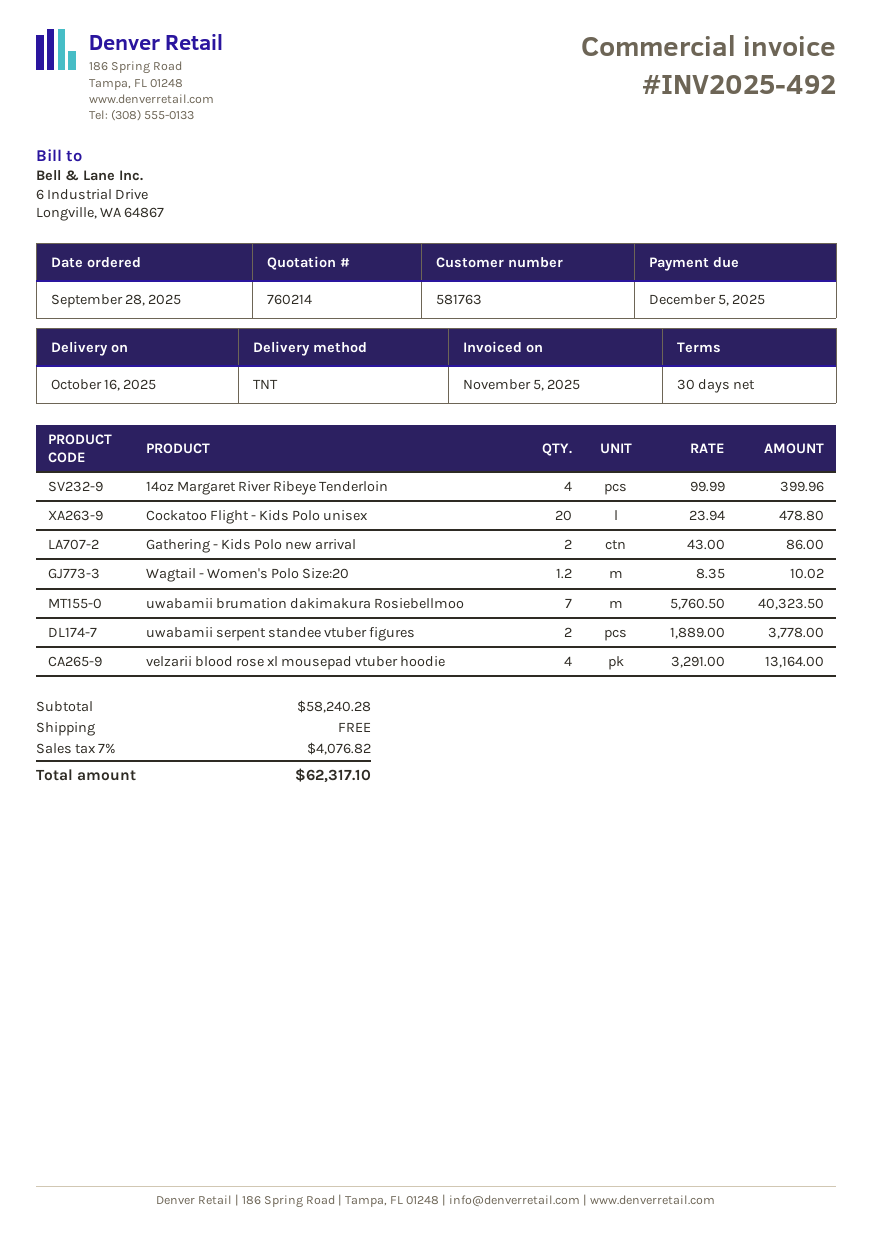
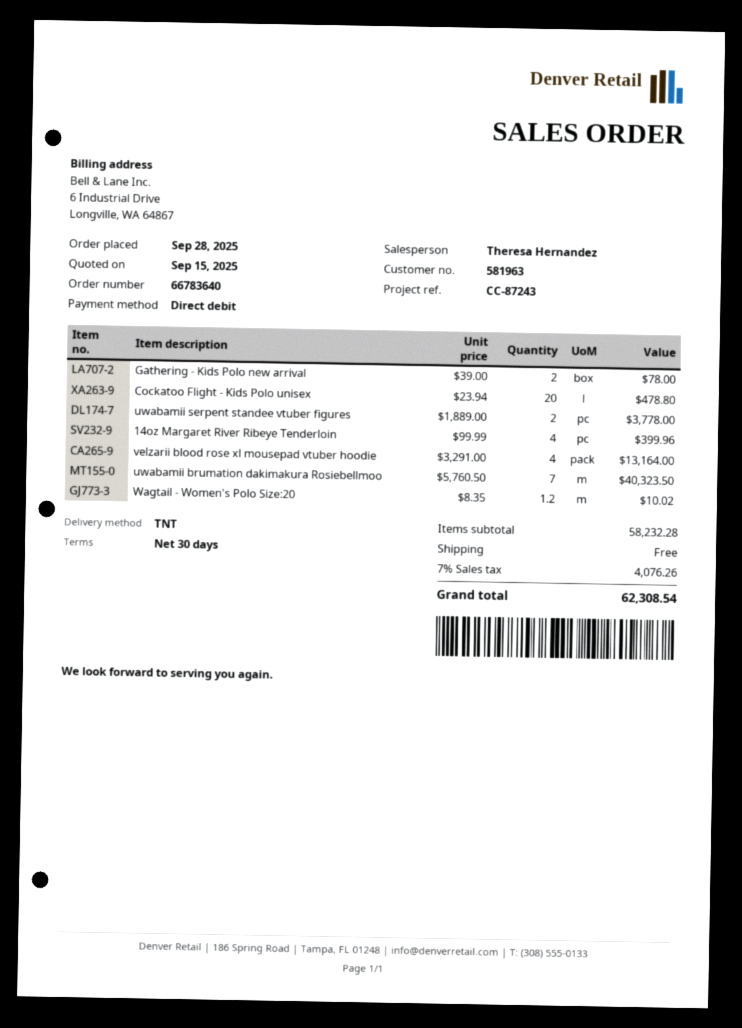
customer number: 581763 -> 581963
Gathering - Kids Polo new arrival: 2 x 43.00 = 86.00 -> 2 x 39.00 = 78.00
subtotal: 58240.28 -> 58232.28
tax: 7% = 4076.82 -> 7% = 4076.26
total: 62317.10 -> 62308.54

